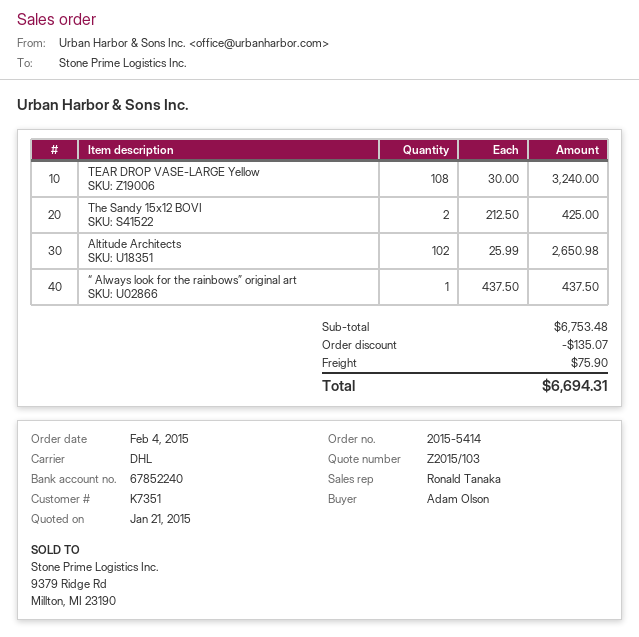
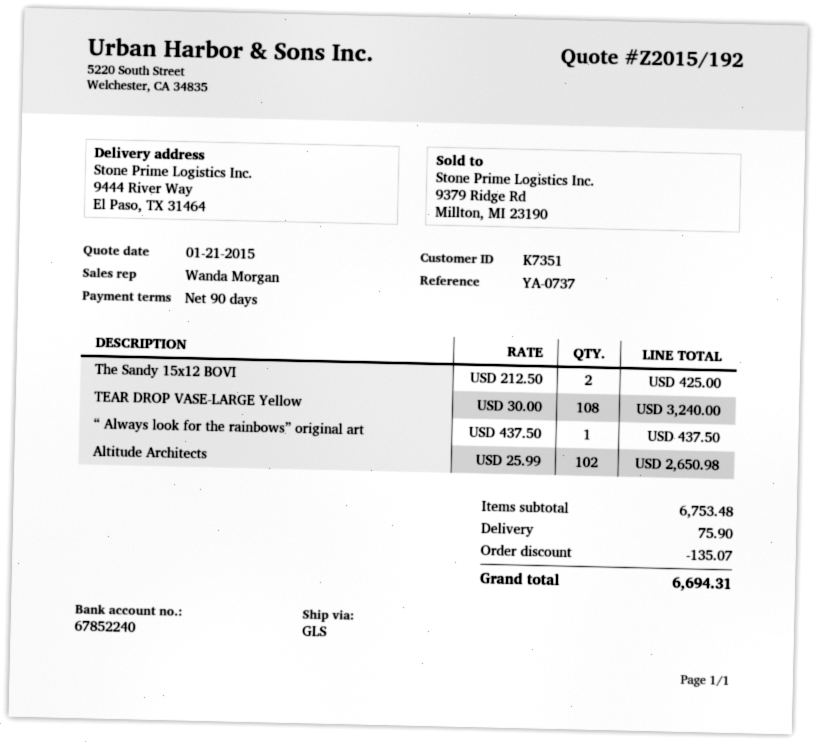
quote number: Z2015/103 -> Z2015/192
sales rep: Ronald Tanaka -> Wanda Morgan
shipping method: DHL -> GLS

